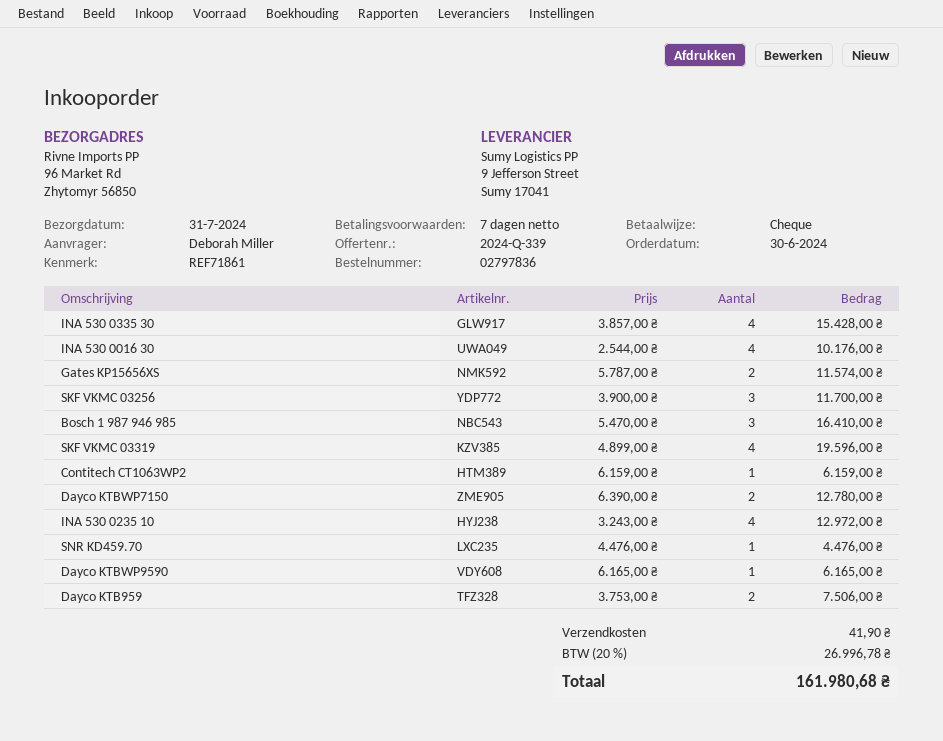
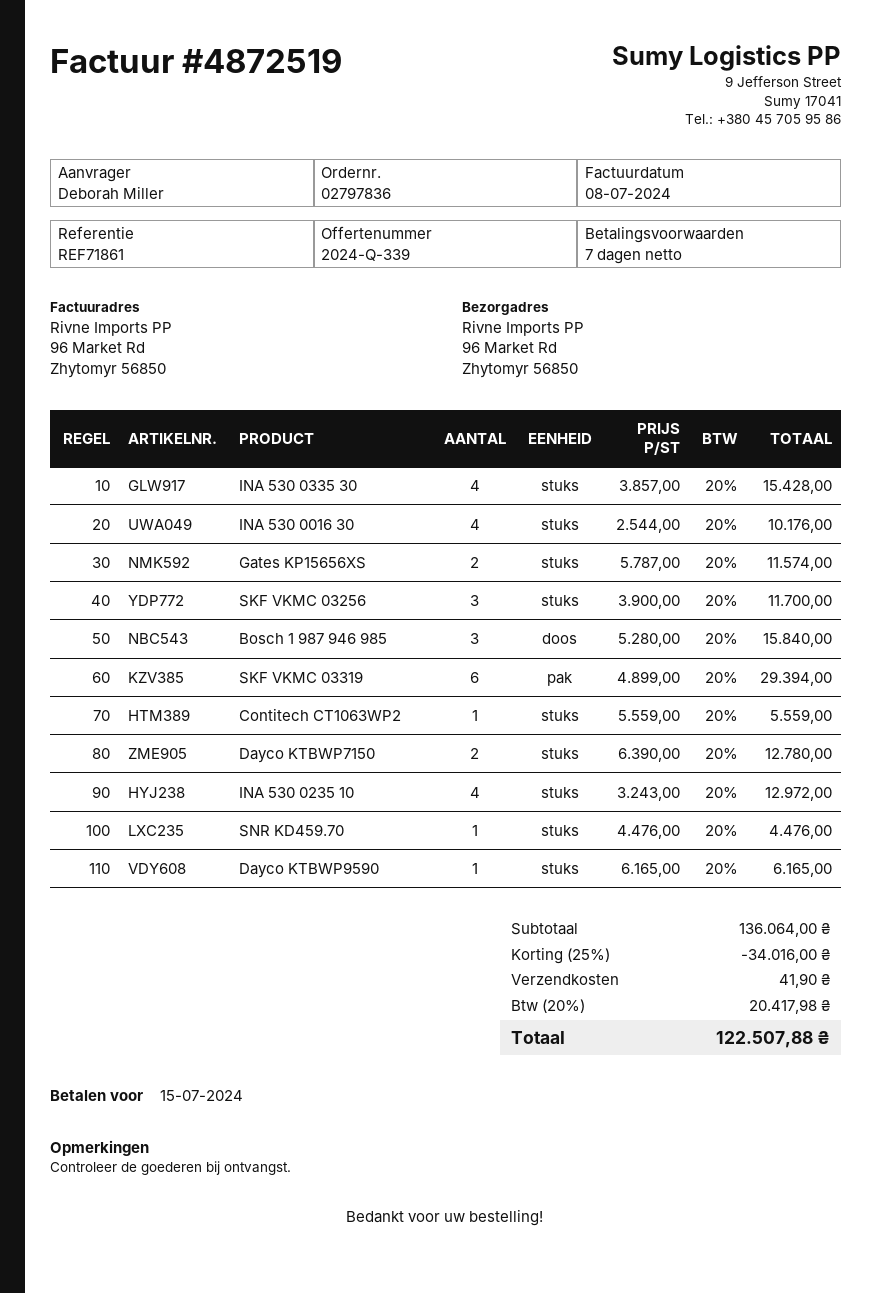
Bosch 1 987 946 985: 3 x 5470.00 = 16410.00 -> 3 x 5280.00 = 15840.00
SKF VKMC 03319: 4 x 4899.00 = 19596.00 -> 6 x 4899.00 = 29394.00
Contitech CT1063WP2: 1 x 6159.00 = 6159.00 -> 1 x 5559.00 = 5559.00
Dayco KTB959: 2 x 3753.00 = 7506.00 -> none
discount: none -> 25% = 34016.00
tax: 20% = 26996.78 -> 20% = 20417.98
total: 161980.68 -> 122507.88

